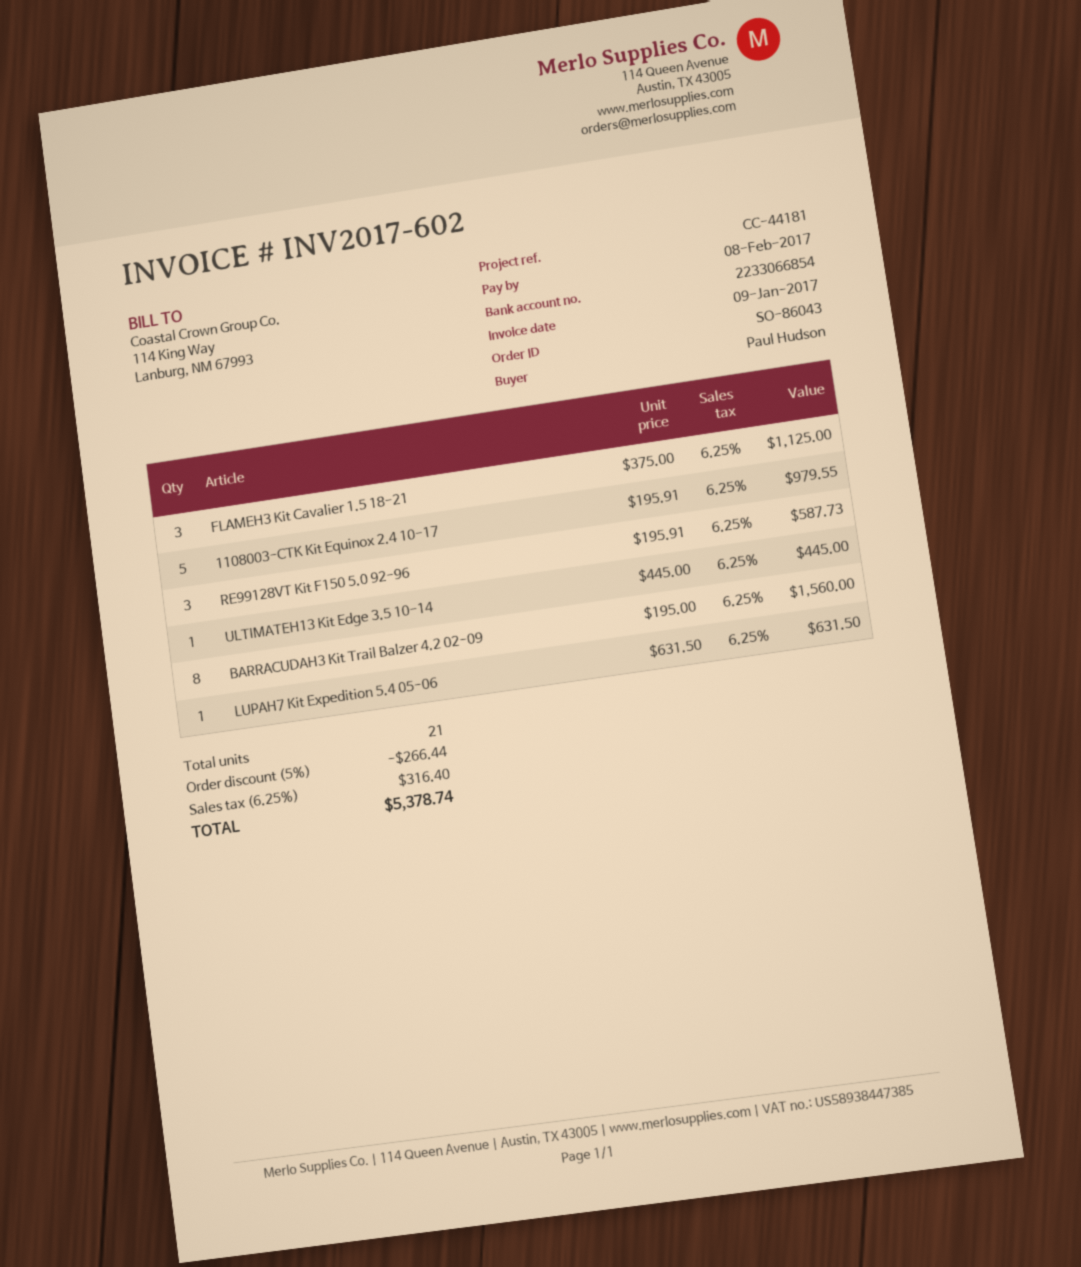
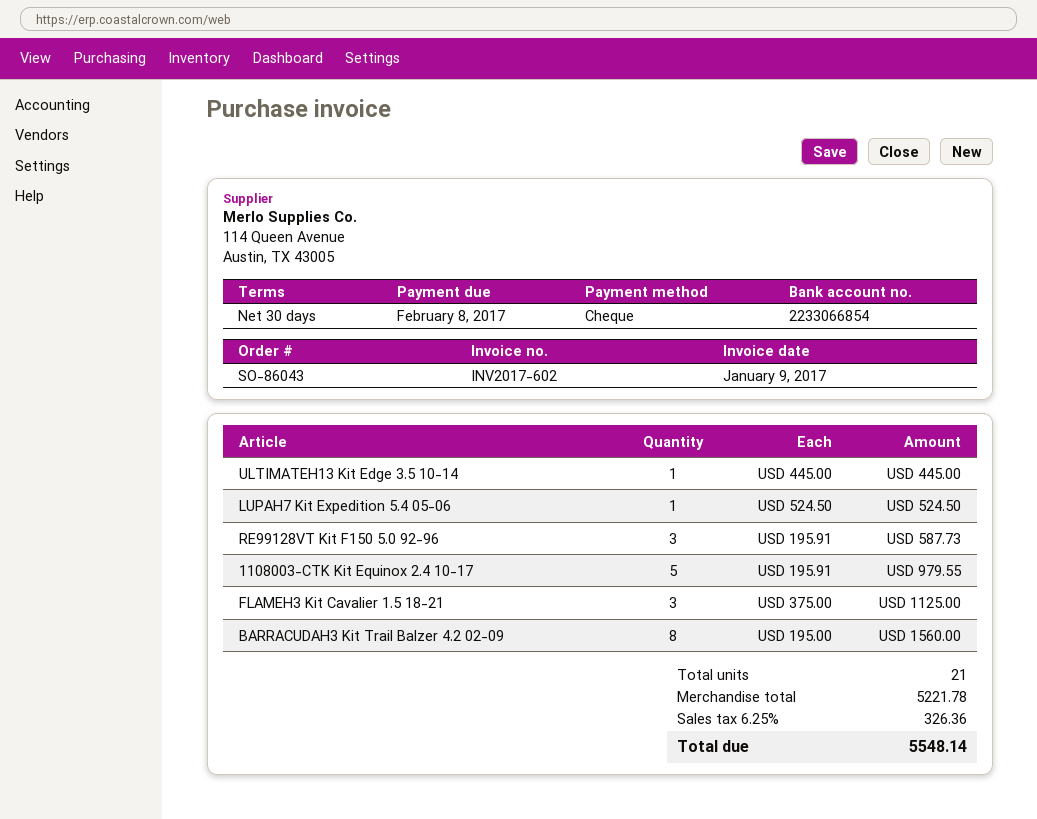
LUPAH7 Kit Expedition 5.4 05-06: 1 x 631.50 = 631.50 -> 1 x 524.50 = 524.50
discount: 5% = 266.44 -> none
tax: 6.25% = 316.40 -> 6.25% = 326.36
total: 5378.74 -> 5548.14

